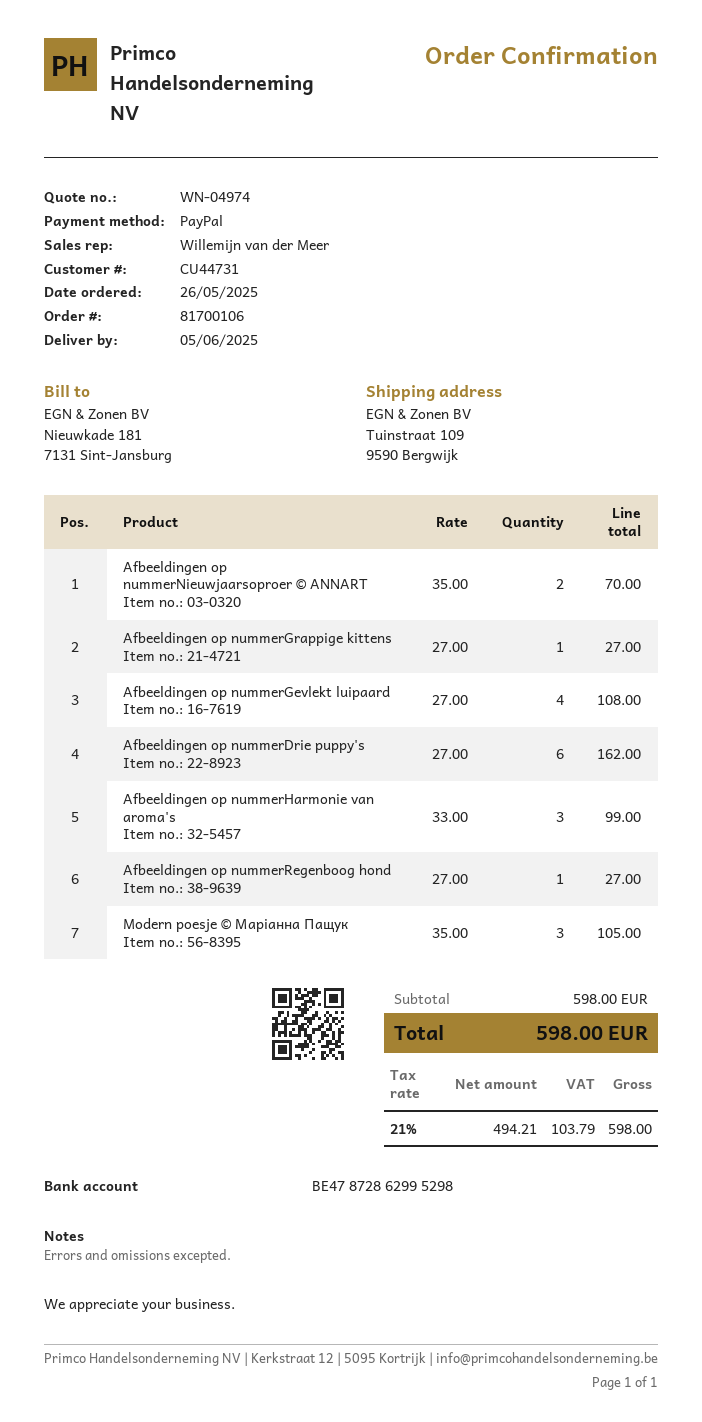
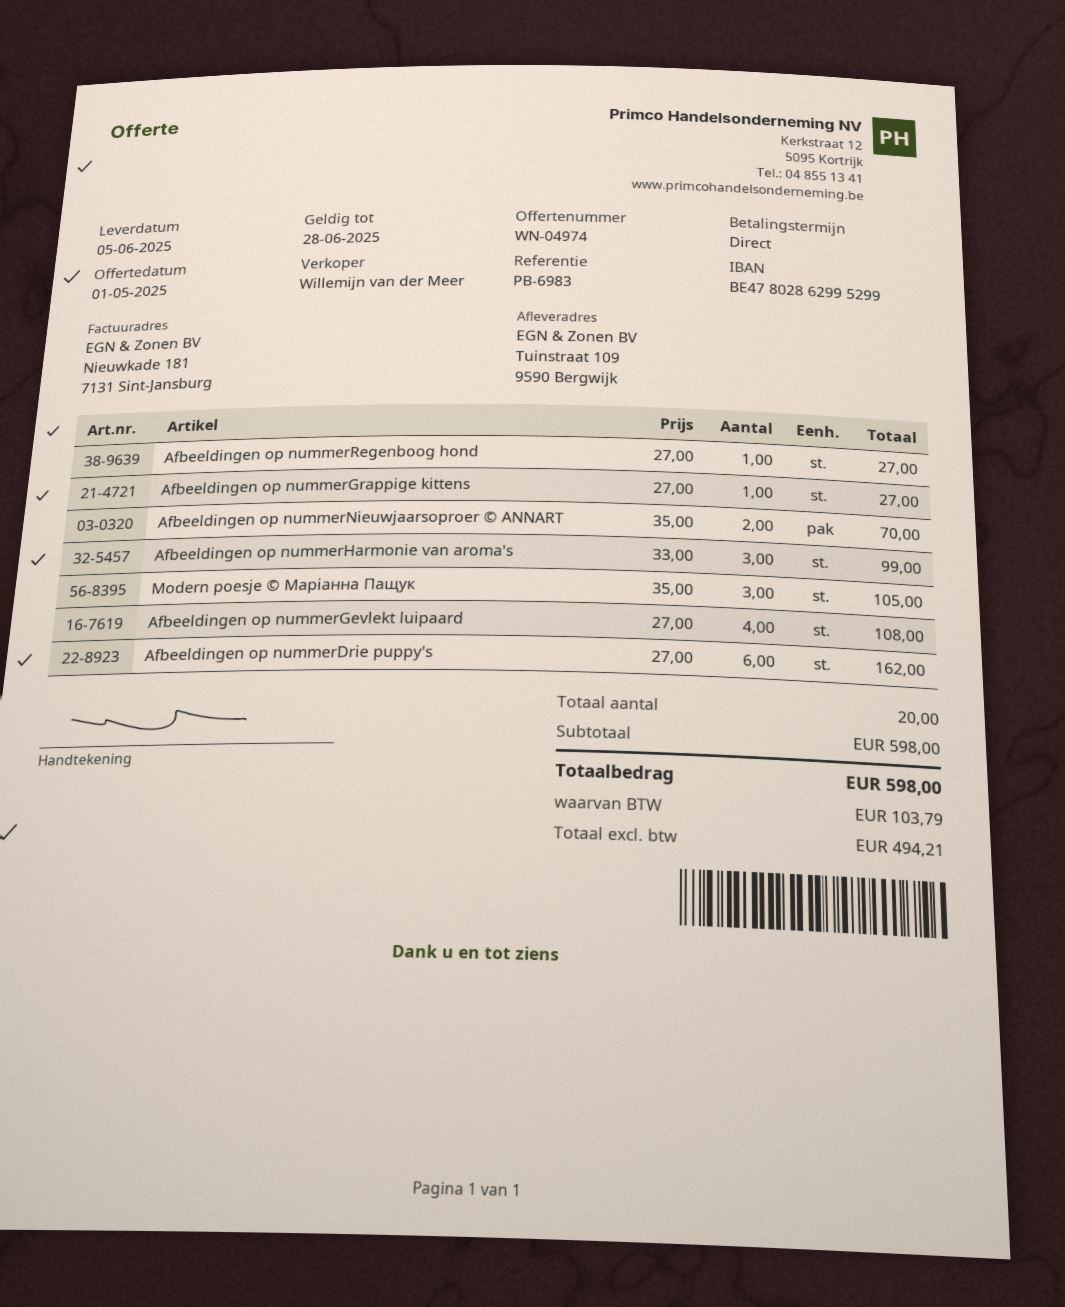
bank account: BE47872862995298 -> BE47802862995299

